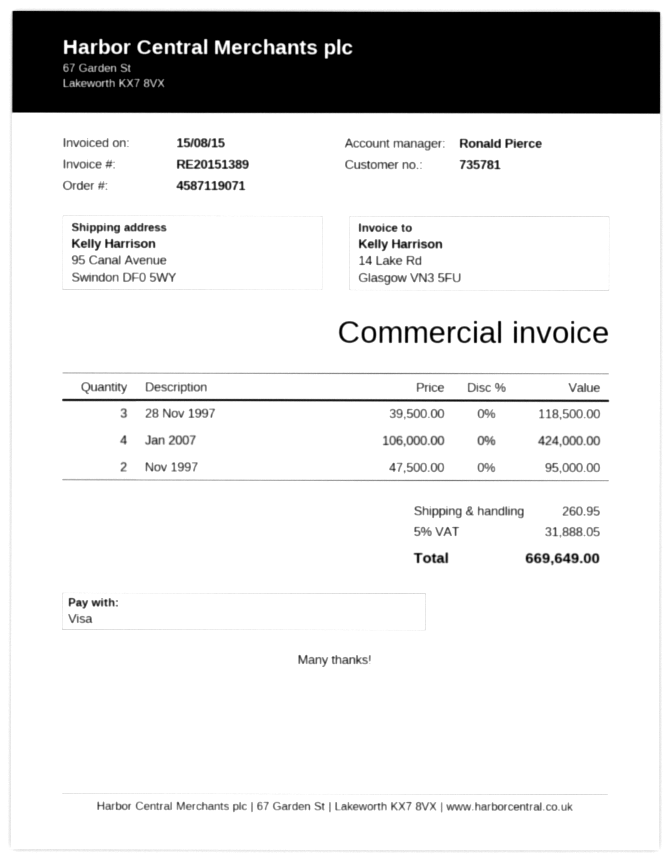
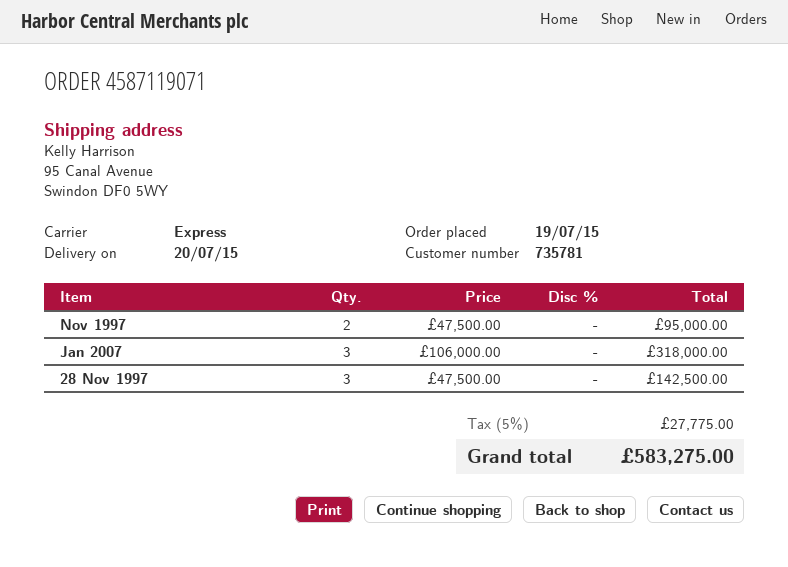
28 Nov 1997: 3 x 39500.00 = 118500.00 -> 3 x 47500.00 = 142500.00
Jan 2007: 4 x 106000.00 = 424000.00 -> 3 x 106000.00 = 318000.00
shipping: 260.95 -> none
tax: 5% = 31888.05 -> 5% = 27775.00
total: 669649.00 -> 583275.00

